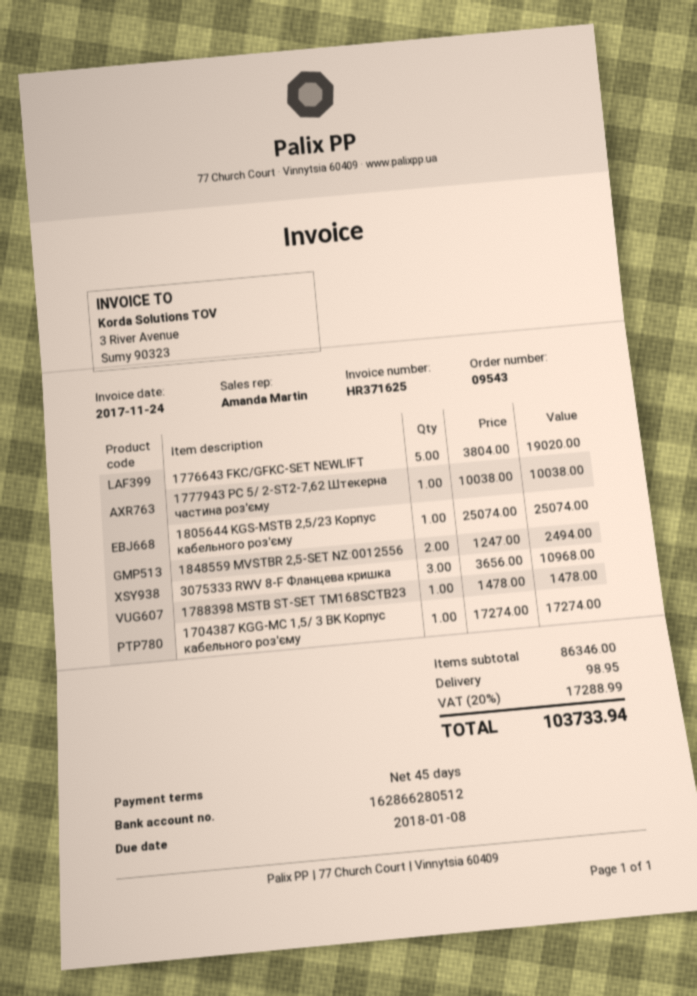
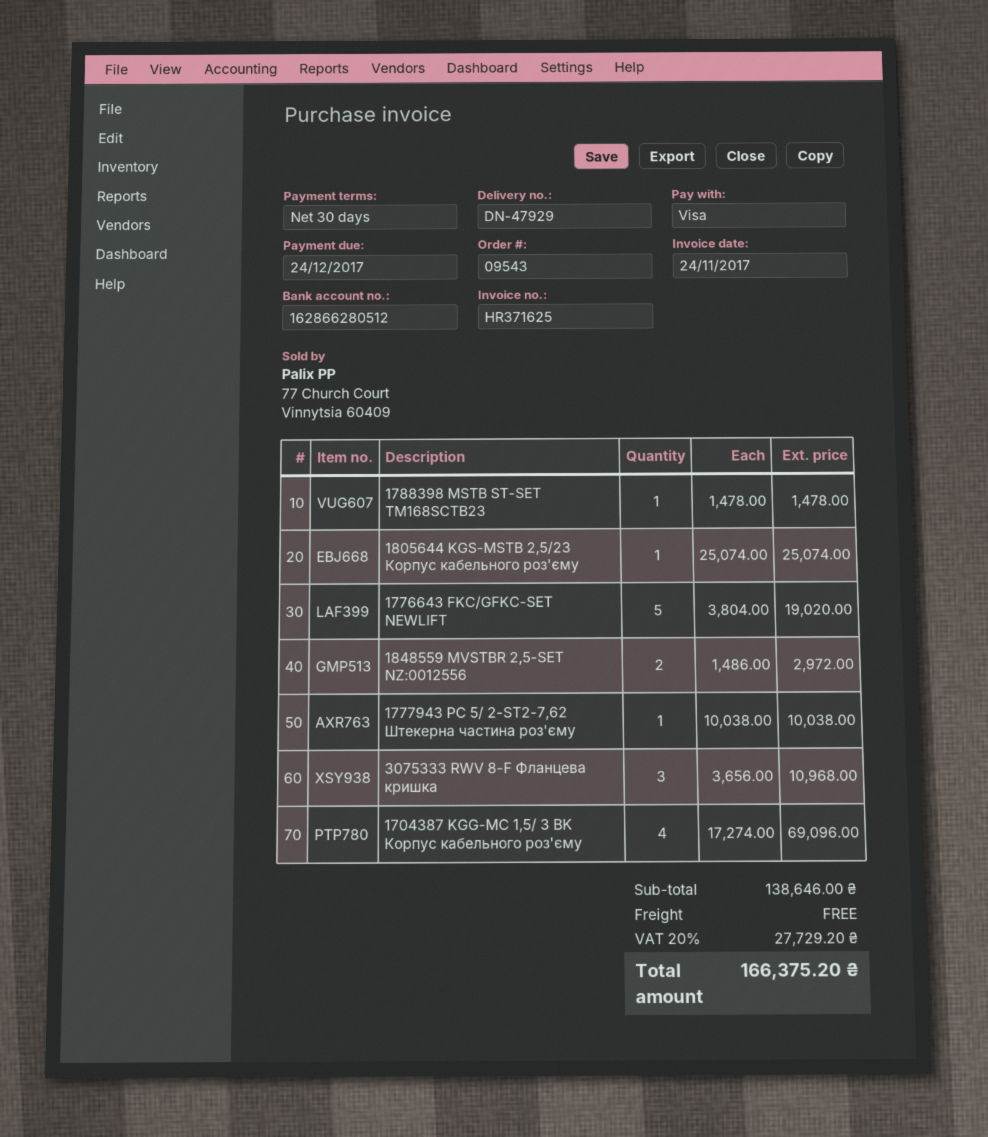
payment terms: 45 days -> 30 days
due date: 2018-01-08 -> 2017-12-24
1848559 MVSTBR 2,5-SET NZ:0012556: 2 x 1247.00 = 2494.00 -> 2 x 1486.00 = 2972.00
1704387 KGG-MC 1,5/ 3 BK Корпус кабельного роз'єму: 1 x 17274.00 = 17274.00 -> 4 x 17274.00 = 69096.00
subtotal: 86346.00 -> 138646.00
shipping: 98.95 -> 0.00
tax: 20% = 17288.99 -> 20% = 27729.20
total: 103733.94 -> 166375.20

